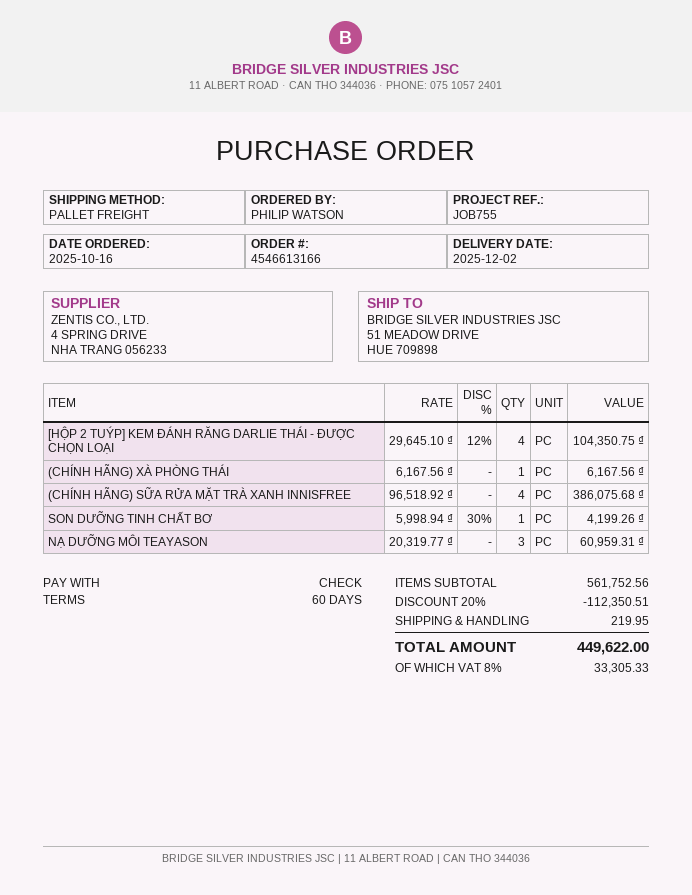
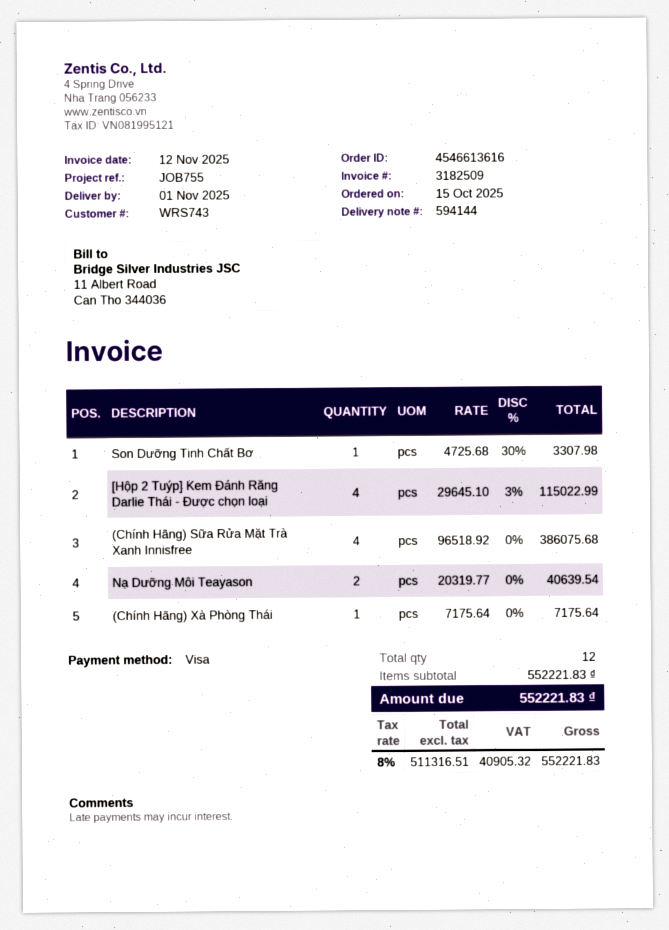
order number: 4546613166 -> 4546613616
order date: 2025-10-16 -> 2025-10-15
delivery date: 2025-12-02 -> 2025-11-01
payment method: cheque -> Visa
[HỘP 2 TUÝP] KEM ĐÁNH RĂNG DARLIE THÁI - ĐƯỢC CHỌN LOẠI: 4 x 29645.10 - 12% = 104350.75 -> 4 x 29645.10 - 3% = 115022.99
(CHÍNH HÃNG) XÀ PHÒNG THÁI: 1 x 6167.56 = 6167.56 -> 1 x 7175.64 = 7175.64
SON DƯỠNG TINH CHẤT BƠ: 1 x 5998.94 - 30% = 4199.26 -> 1 x 4725.68 - 30% = 3307.98
NẠ DƯỠNG MÔI TEAYASON: 3 x 20319.77 = 60959.31 -> 2 x 20319.77 = 40639.54
subtotal: 561752.56 -> 552221.83
discount: 20% = 112350.51 -> none
shipping: 219.95 -> none
tax: 8% = 33305.33 -> 8% = 40905.32
total: 449622.00 -> 552221.83

